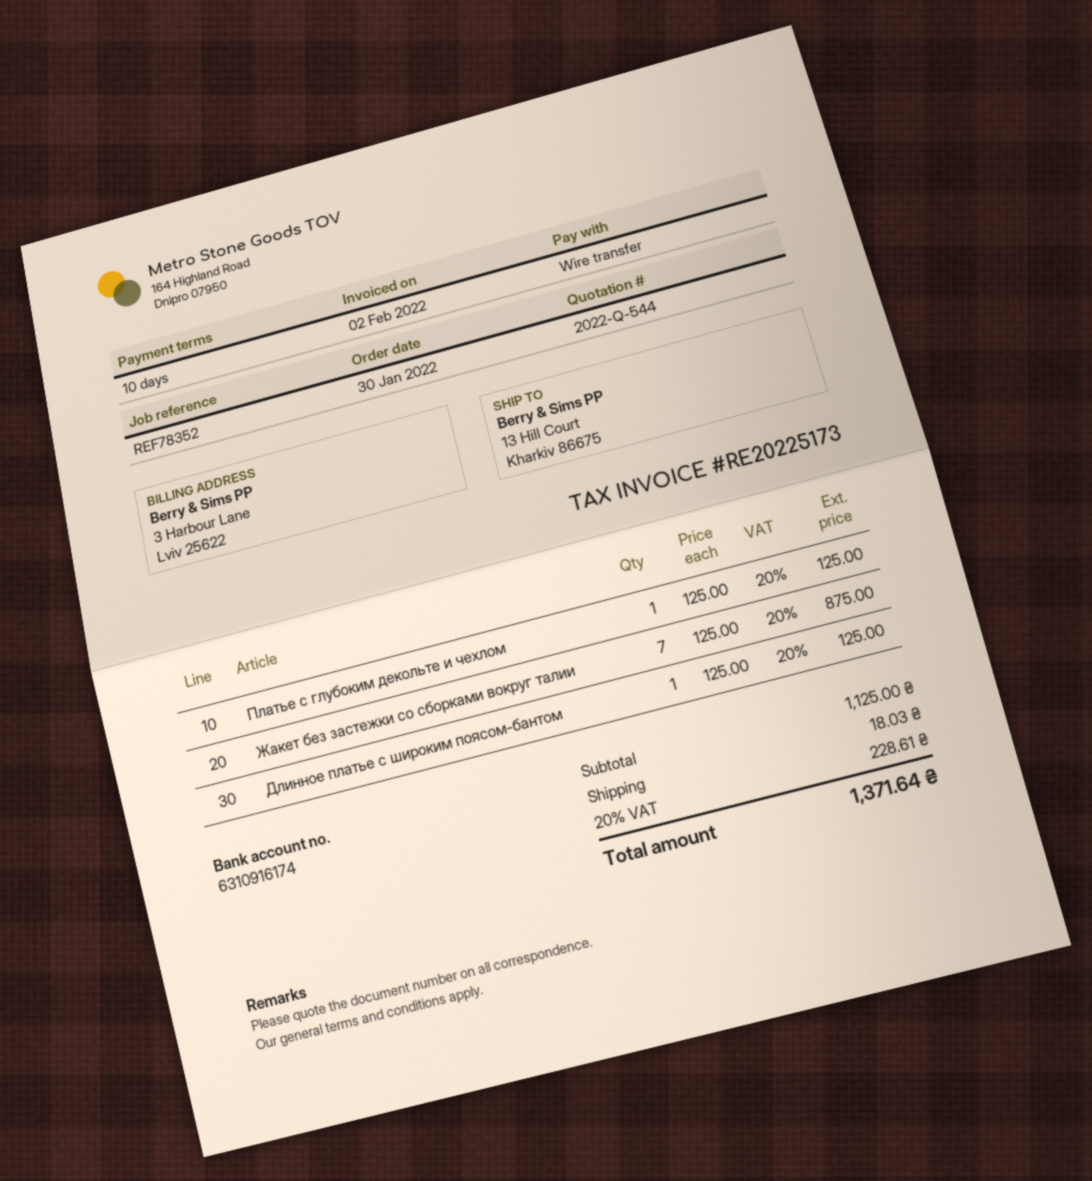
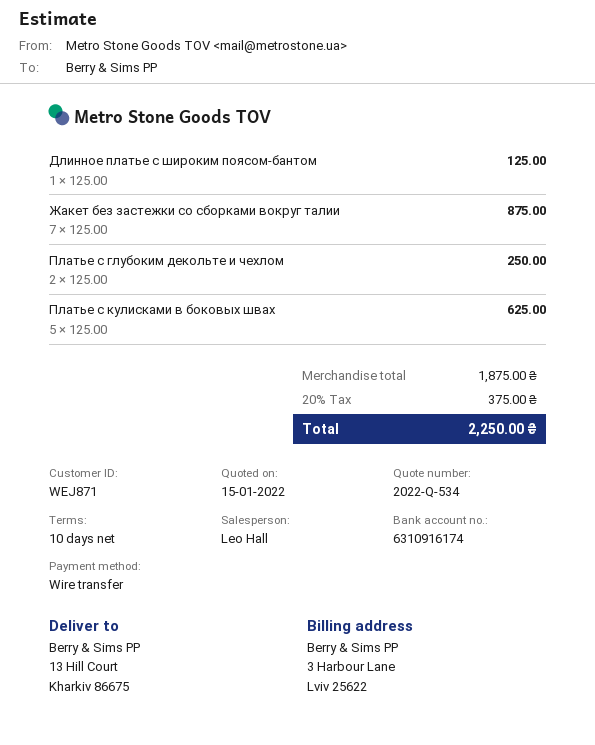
quote number: 2022-Q-544 -> 2022-Q-534
Платье с глубоким декольте и чехлом: 1 x 125.00 = 125.00 -> 2 x 125.00 = 250.00
Платье с кулисками в боковых швах: none -> 5 x 125.00 = 625.00
subtotal: 1125.00 -> 1875.00
shipping: 18.03 -> none
tax: 20% = 228.61 -> 20% = 375.00
total: 1371.64 -> 2250.00

